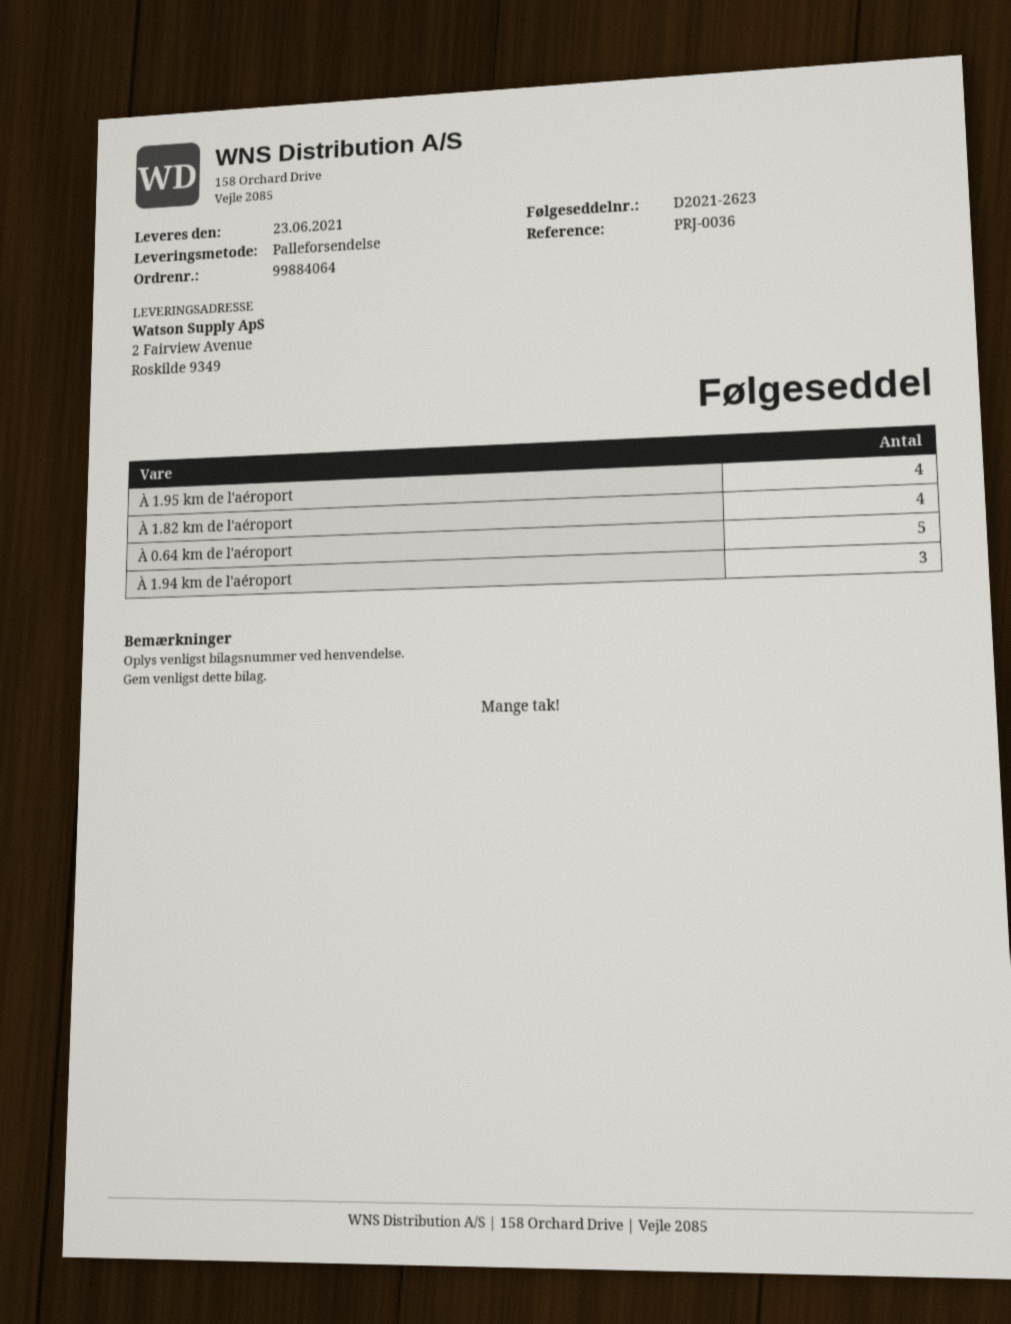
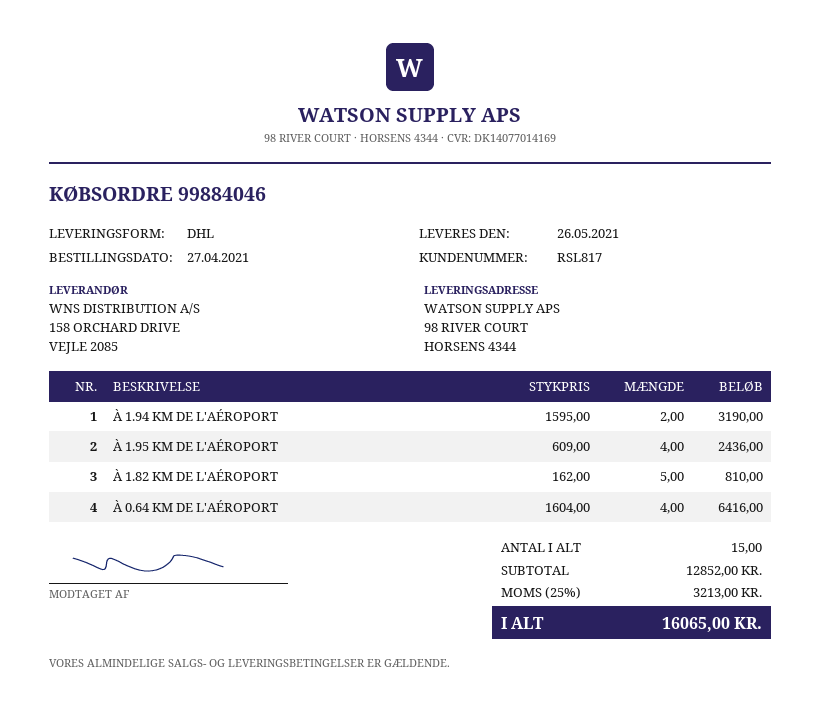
order number: 99884064 -> 99884046
delivery date: 2021-06-23 -> 2021-05-26
shipping method: pallet freight -> DHL
ship to: 2 Fairview Avenue, Roskilde 9349 -> 98 RIVER COURT, HORSENS 4344
À 1.82 km de l'aéroport: 4 -> 5
À 0.64 km de l'aéroport: 5 -> 4
À 1.94 km de l'aéroport: 3 -> 2

